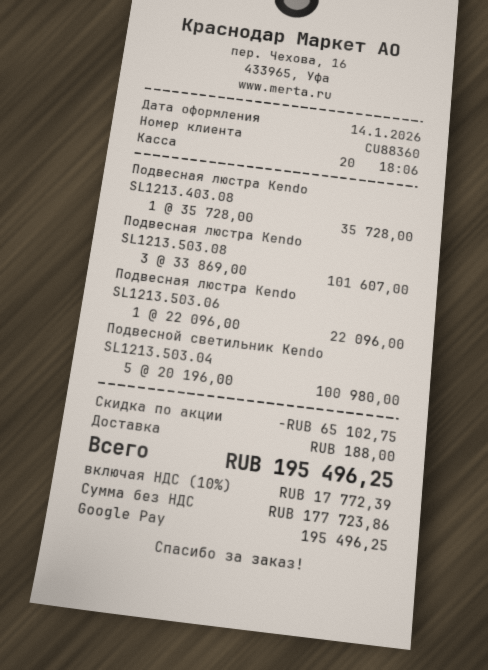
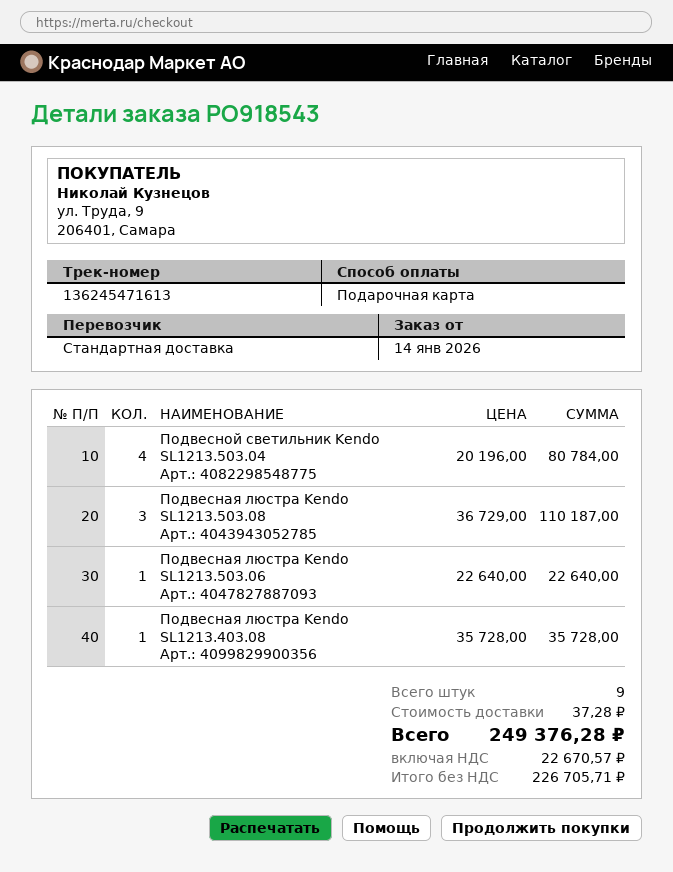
payment method: Google Pay -> gift card
Подвесная люстра Kendo SL1213.503.08: 3 x 33869.00 = 101607.00 -> 3 x 36729.00 = 110187.00
Подвесная люстра Kendo SL1213.503.06: 1 x 22096.00 = 22096.00 -> 1 x 22640.00 = 22640.00
Подвесной светильник Kendo SL1213.503.04: 5 x 20196.00 = 100980.00 -> 4 x 20196.00 = 80784.00
discount: 65102.75 -> none
shipping: 188.00 -> 37.28
net: 177723.86 -> 226705.71
tax: 17772.39 -> 22670.57
total: 195496.25 -> 249376.28

